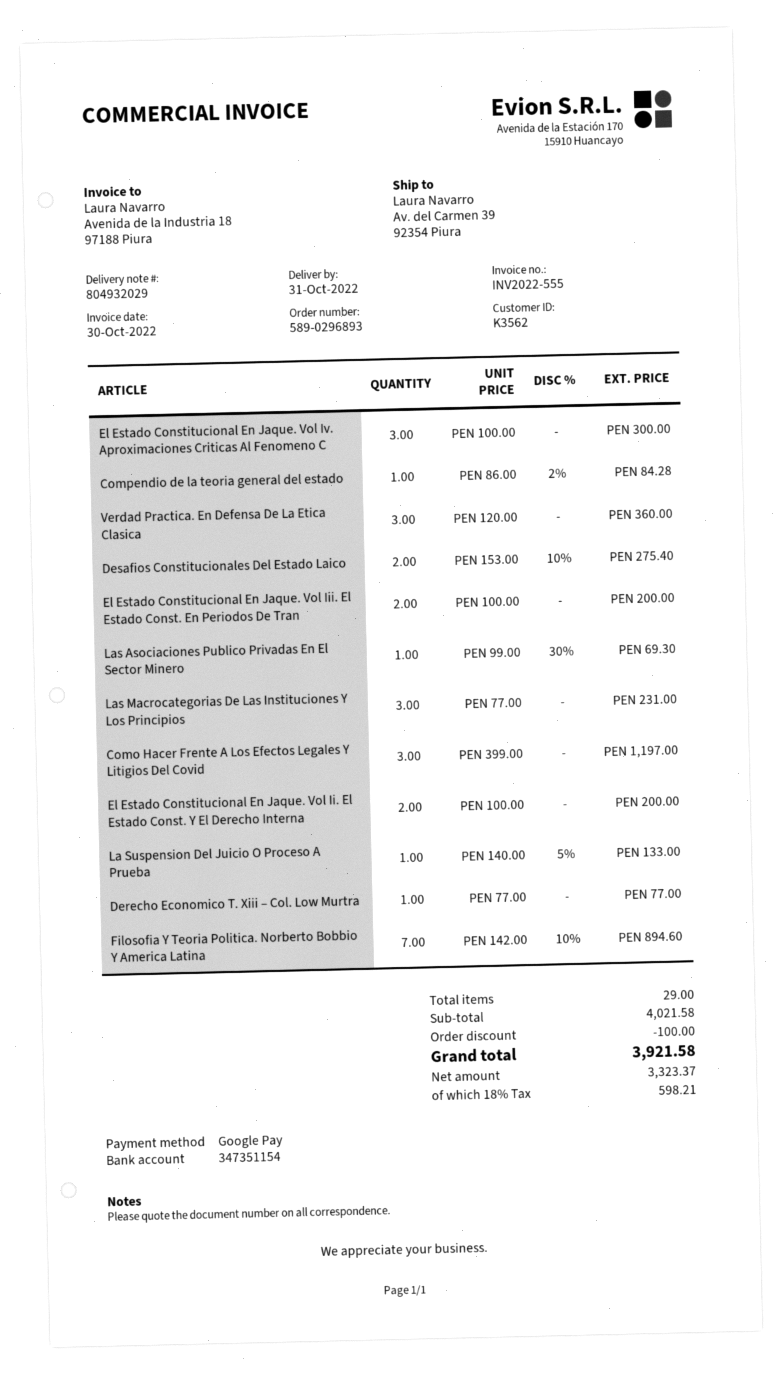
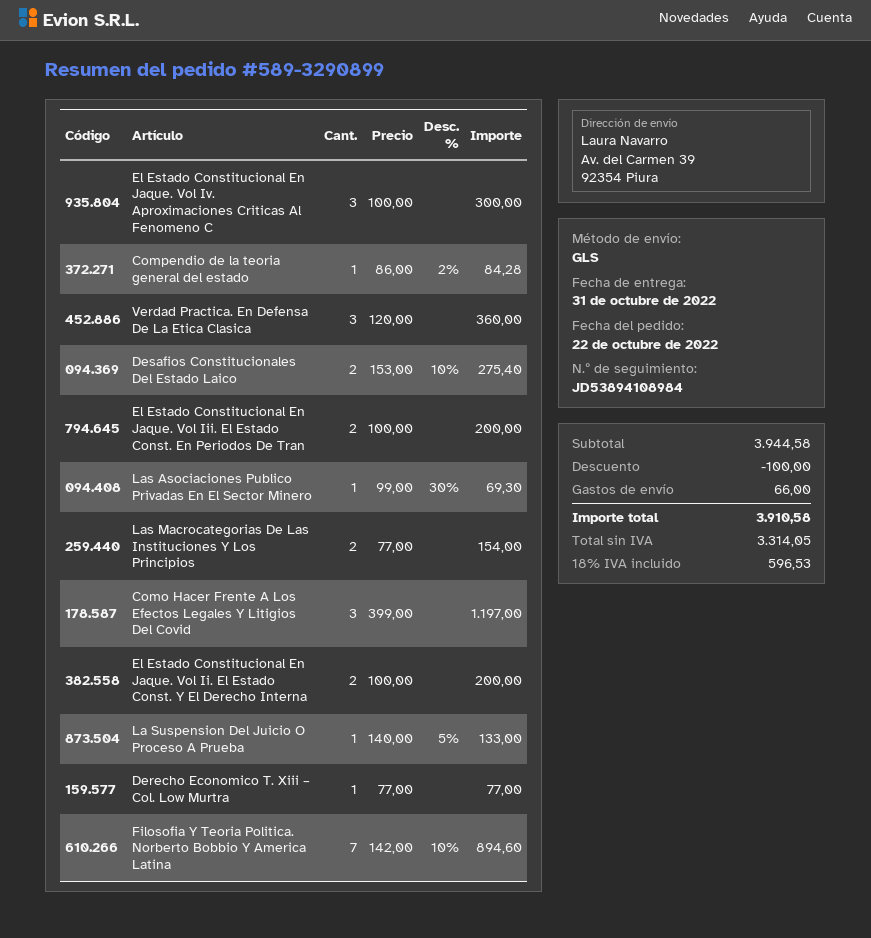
order number: 589-0296893 -> 589-3290899
Las Macrocategorias De Las Instituciones Y Los Principios: 3 x 77.00 = 231.00 -> 2 x 77.00 = 154.00
subtotal: 4021.58 -> 3944.58
shipping: none -> 66.00
net: 3323.37 -> 3314.05
tax: 18% = 598.21 -> 18% = 596.53
total: 3921.58 -> 3910.58

